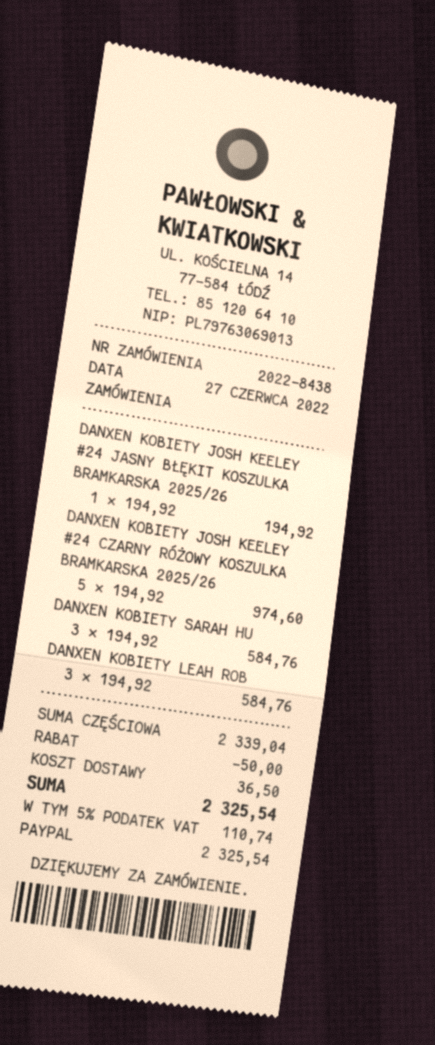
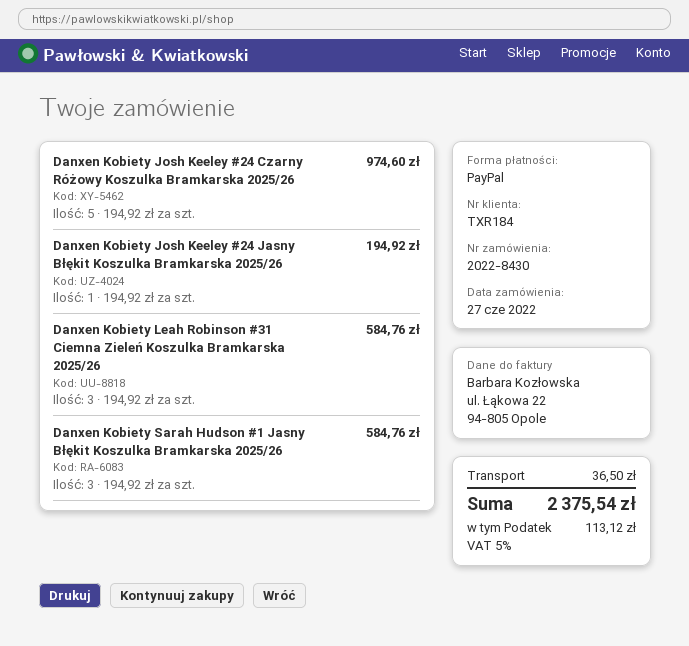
order number: 2022-8438 -> 2022-8430
discount: 50.00 -> none
tax: 5% = 110.74 -> 5% = 113.12
total: 2325.54 -> 2375.54

